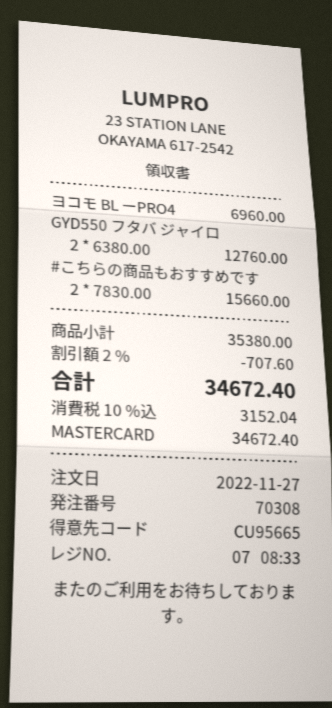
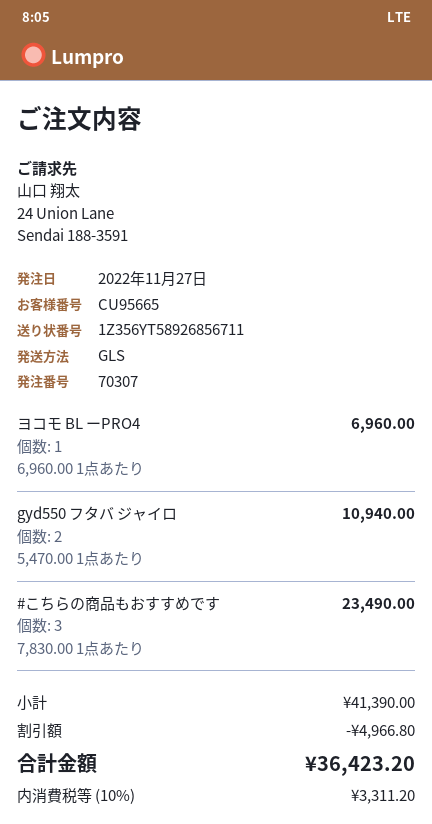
order number: 70308 -> 70307
GYD550 フタバ ジャイロ: 2 x 6380.00 = 12760.00 -> 2 x 5470.00 = 10940.00
#こちらの商品もおすすめです: 2 x 7830.00 = 15660.00 -> 3 x 7830.00 = 23490.00
subtotal: 35380.00 -> 41390.00
discount: 707.60 -> 4966.80
tax: 10% = 3152.04 -> 10% = 3311.20
total: 34672.40 -> 36423.20

